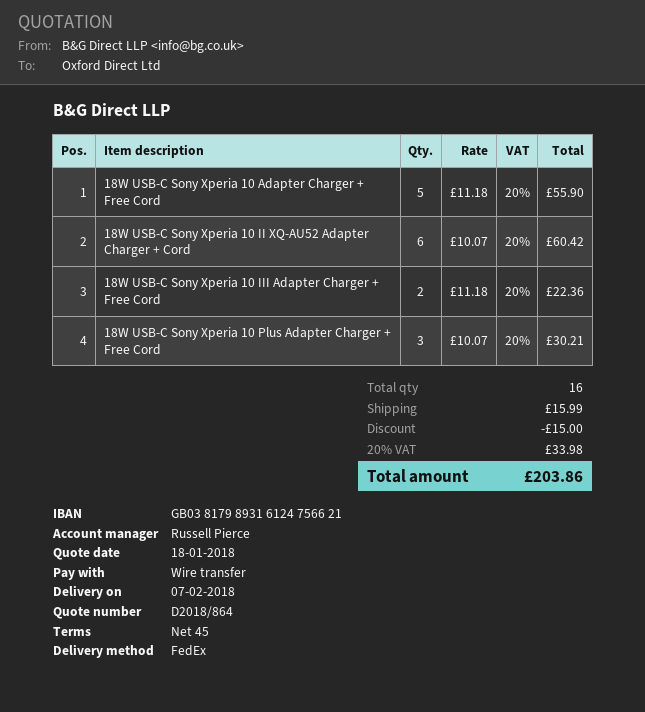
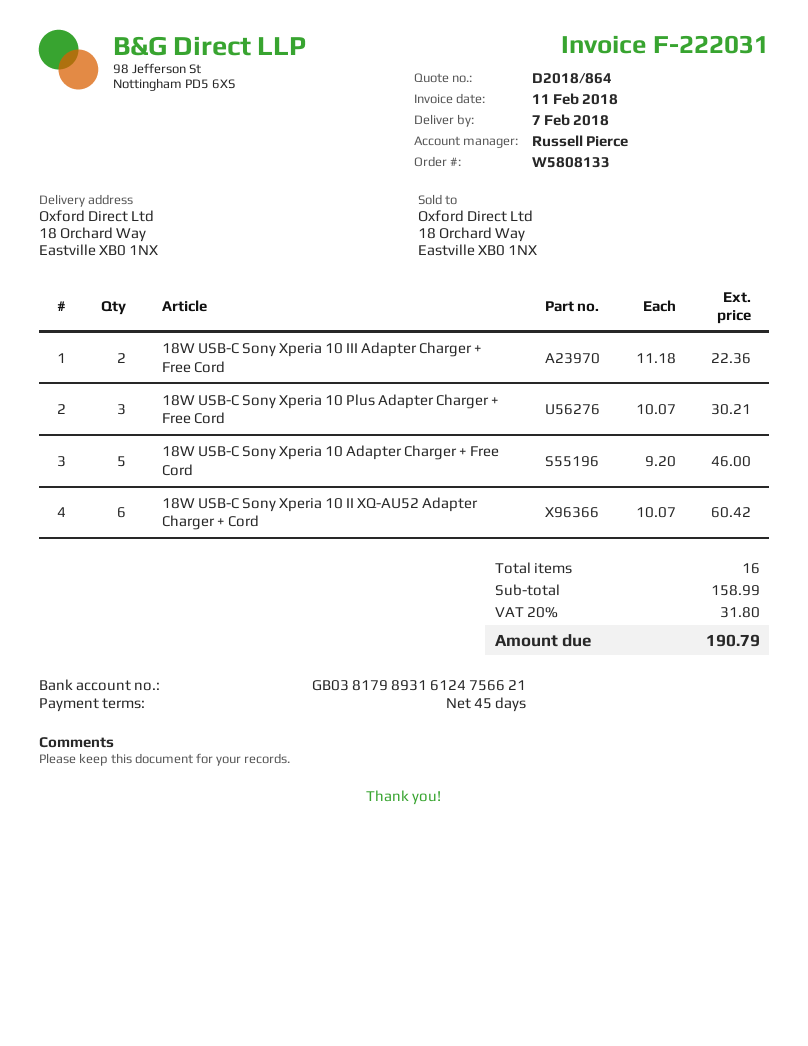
18W USB-C Sony Xperia 10 Adapter Charger + Free Cord: 5 x 11.18 = 55.90 -> 5 x 9.20 = 46.00
discount: 15.00 -> none
shipping: 15.99 -> none
tax: 20% = 33.98 -> 20% = 31.80
total: 203.86 -> 190.79

